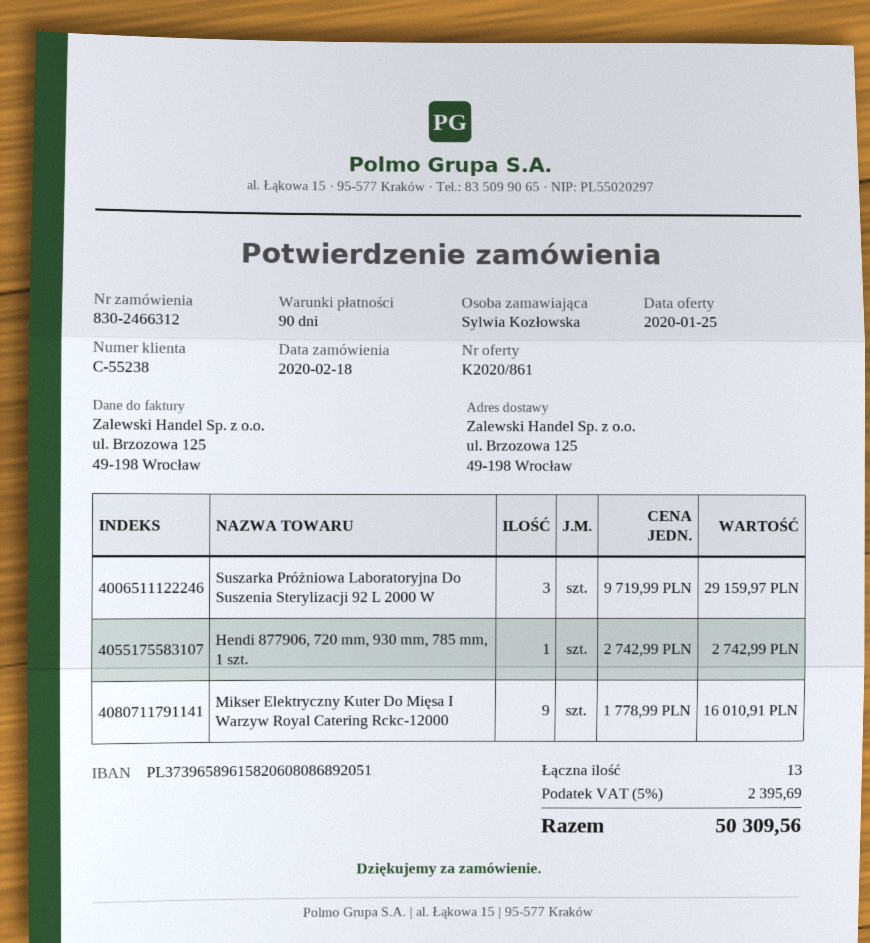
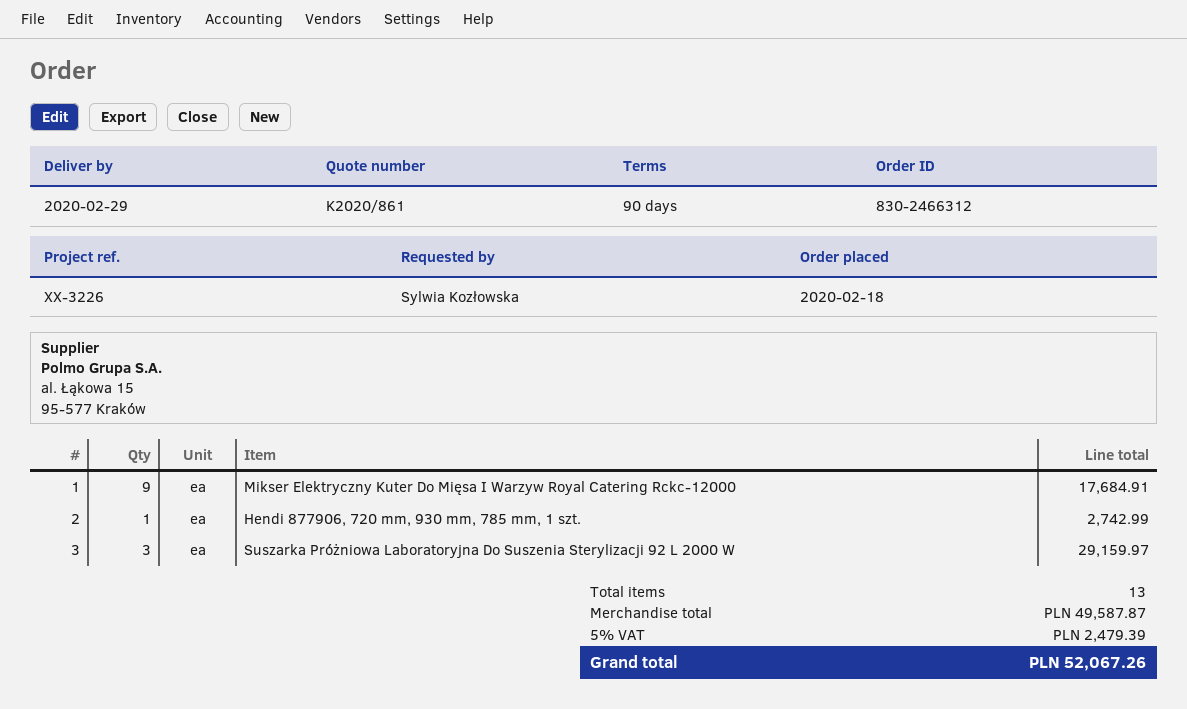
Mikser Elektryczny Kuter Do Mięsa I Warzyw Royal Catering Rckc-12000: 9 for 16010.91 -> 9 for 17684.91
tax: 5% = 2395.69 -> 5% = 2479.39
total: 50309.56 -> 52067.26

